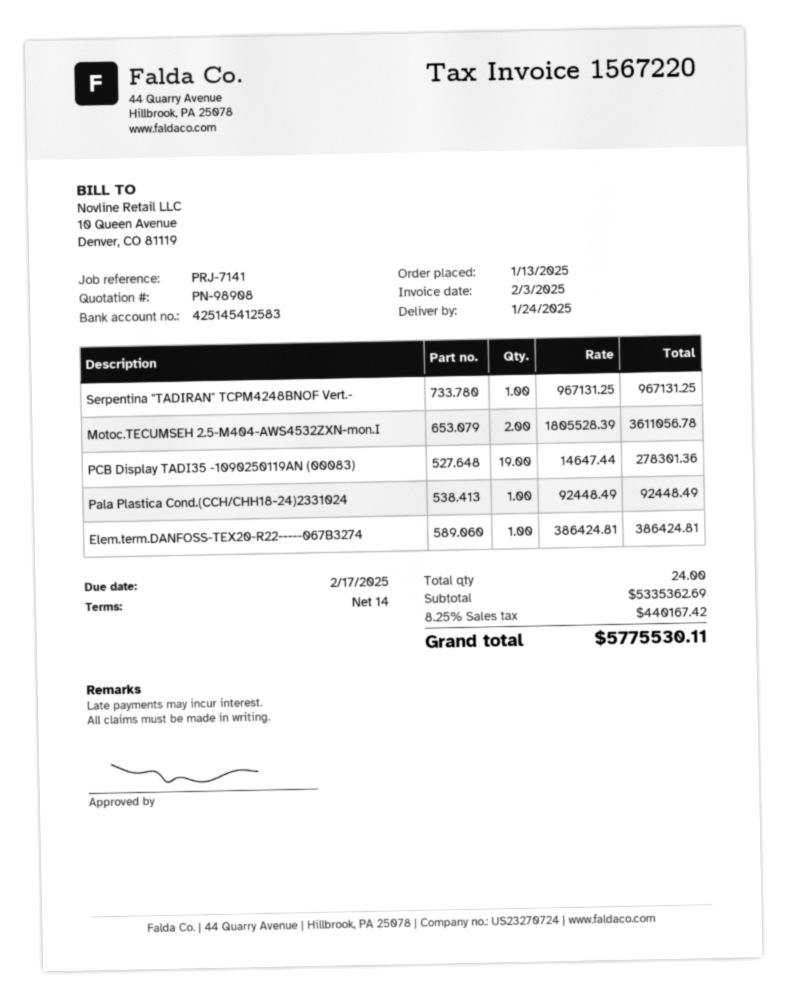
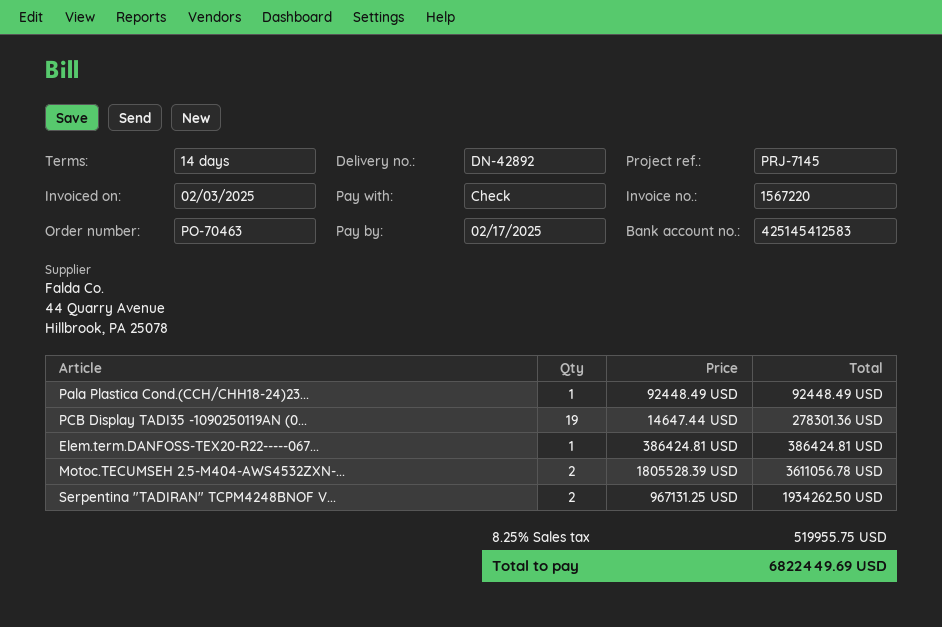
reference: PRJ-7141 -> PRJ-7145
Serpentina "TADIRAN" TCPM4248BNOF Vert.-: 1 x 967131.25 = 967131.25 -> 2 x 967131.25 = 1934262.50
tax: 8.25% = 440167.42 -> 8.25% = 519955.75
total: 5775530.11 -> 6822449.69

